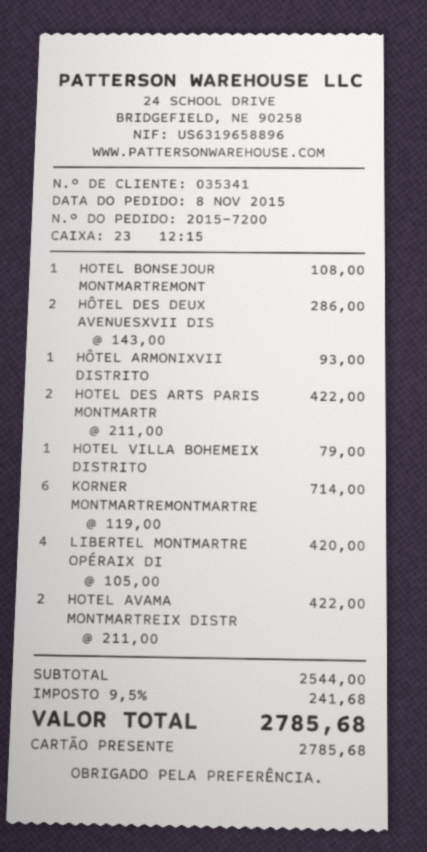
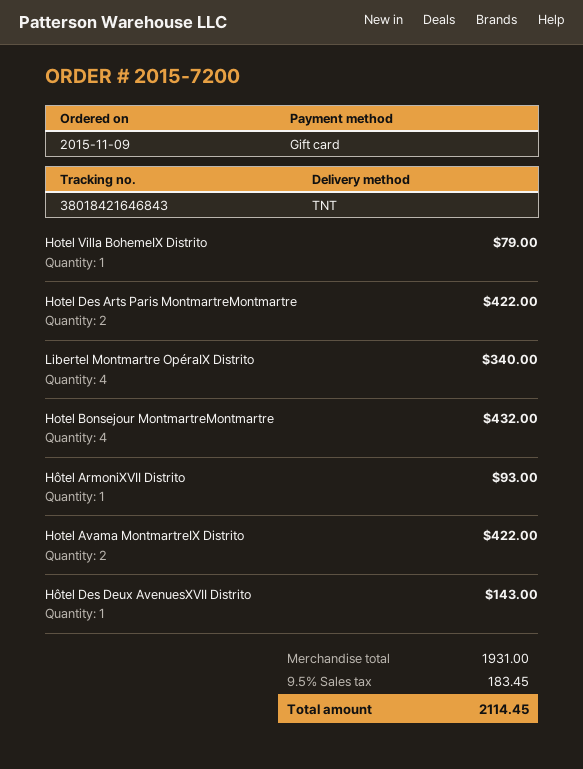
order date: 2015-11-08 -> 2015-11-09
HOTEL BONSEJOUR MONTMARTREMONT: 1 for 108.00 -> 4 for 432.00
HÔTEL DES DEUX AVENUESXVII DIS: 2 for 286.00 -> 1 for 143.00
KORNER MONTMARTREMONTMARTRE: 6 for 714.00 -> none
LIBERTEL MONTMARTRE OPÉRAIX DI: 4 for 420.00 -> 4 for 340.00
subtotal: 2544.00 -> 1931.00
tax: 9.5% = 241.68 -> 9.5% = 183.45
total: 2785.68 -> 2114.45

